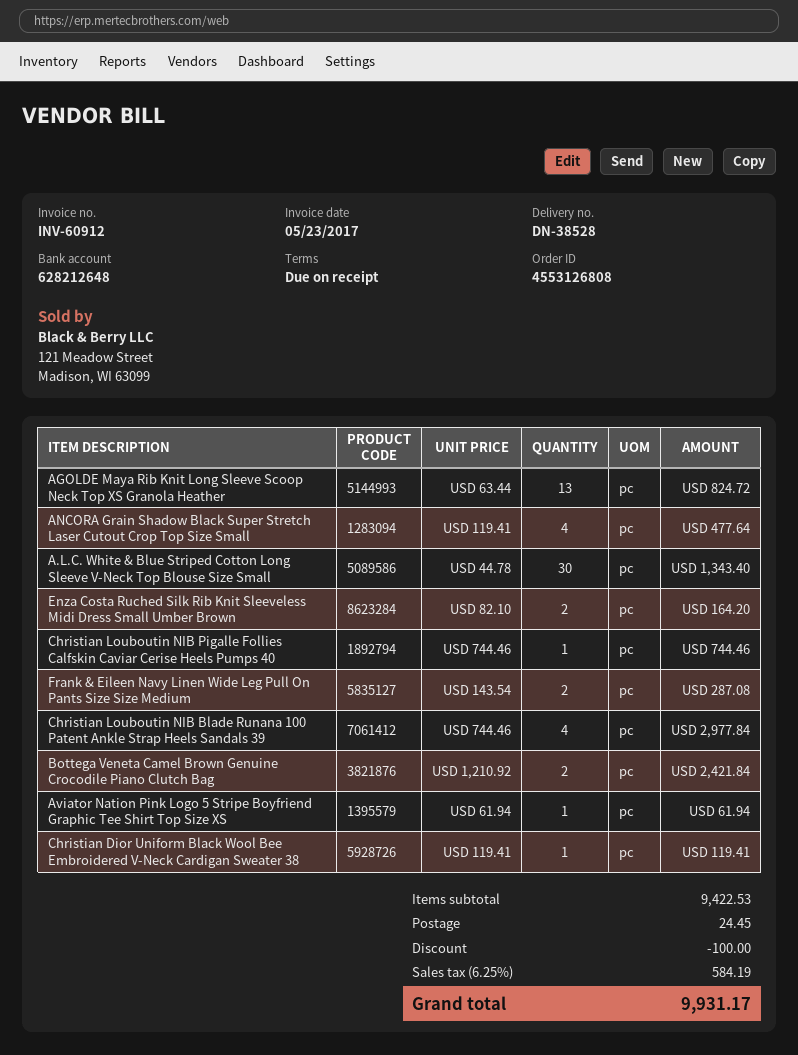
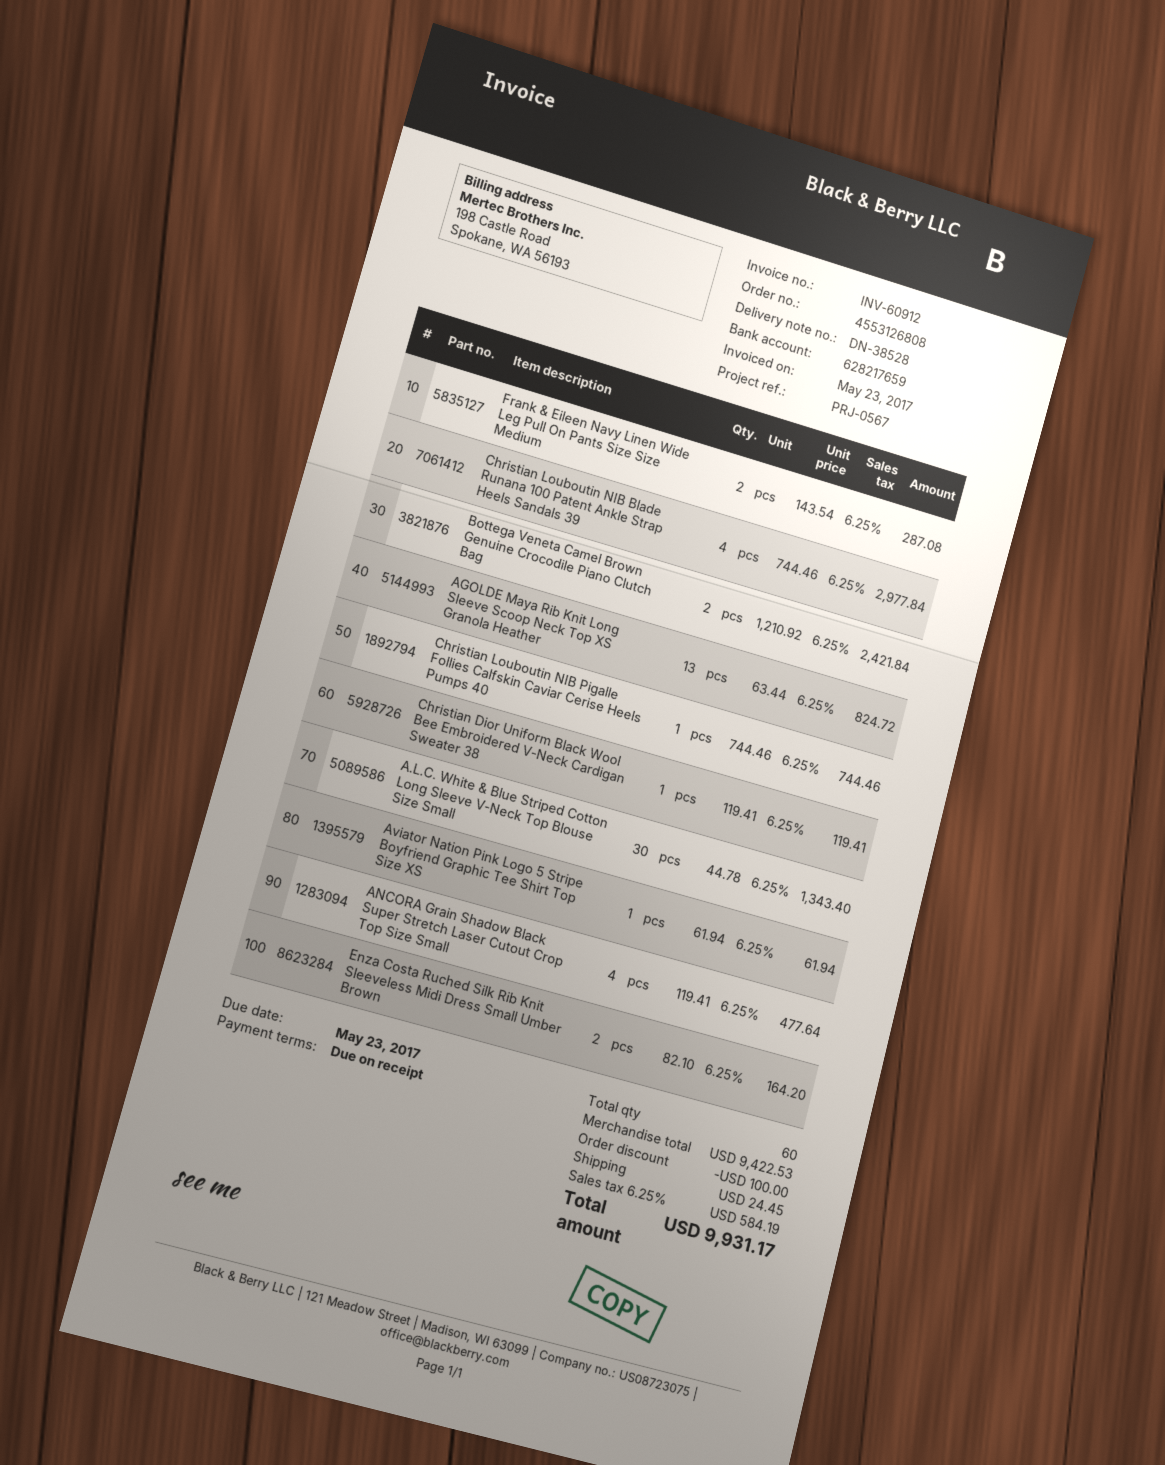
bank account: 628212648 -> 628217659

